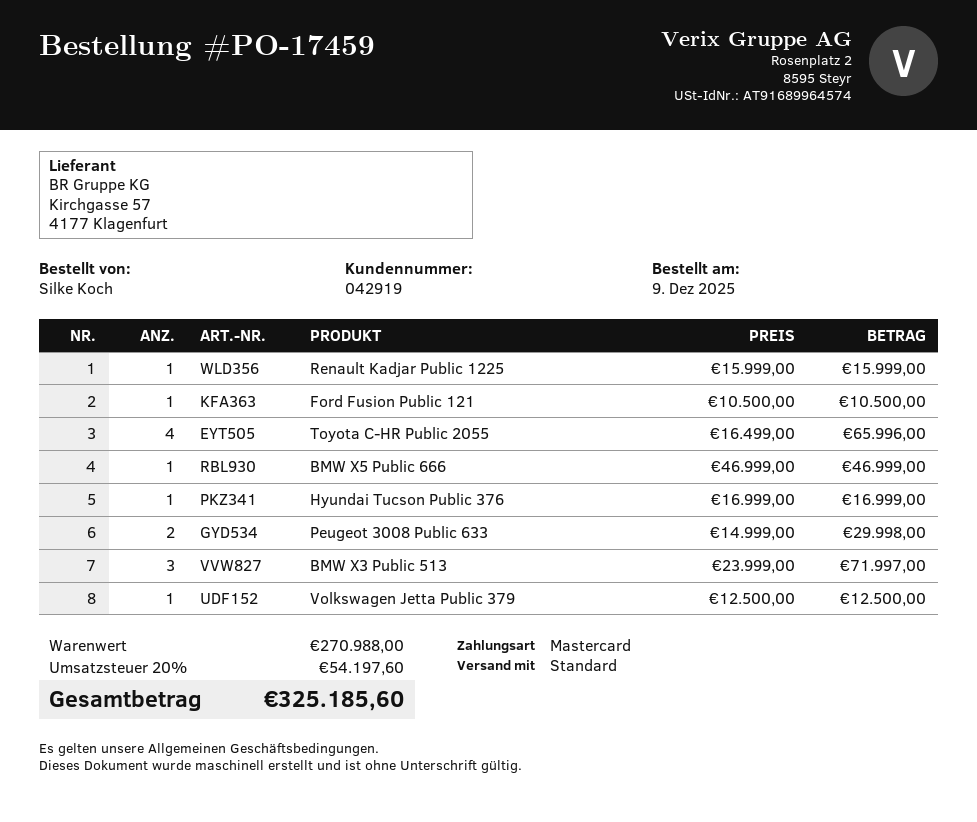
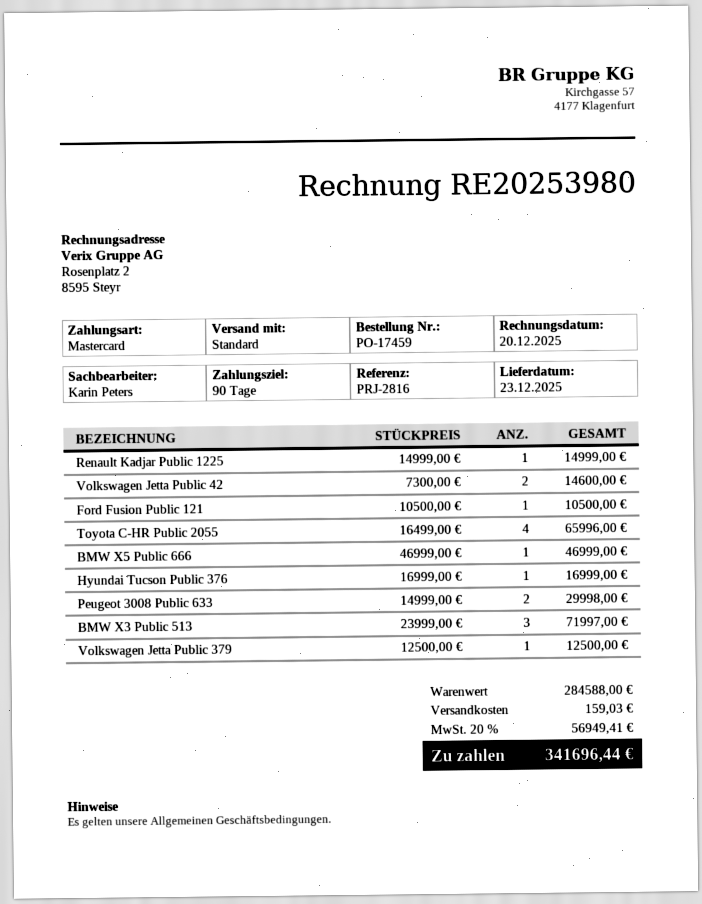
Renault Kadjar Public 1225: 1 x 15999.00 = 15999.00 -> 1 x 14999.00 = 14999.00
Volkswagen Jetta Public 42: none -> 2 x 7300.00 = 14600.00
subtotal: 270988.00 -> 284588.00
shipping: none -> 159.03
tax: 20% = 54197.60 -> 20% = 56949.41
total: 325185.60 -> 341696.44

